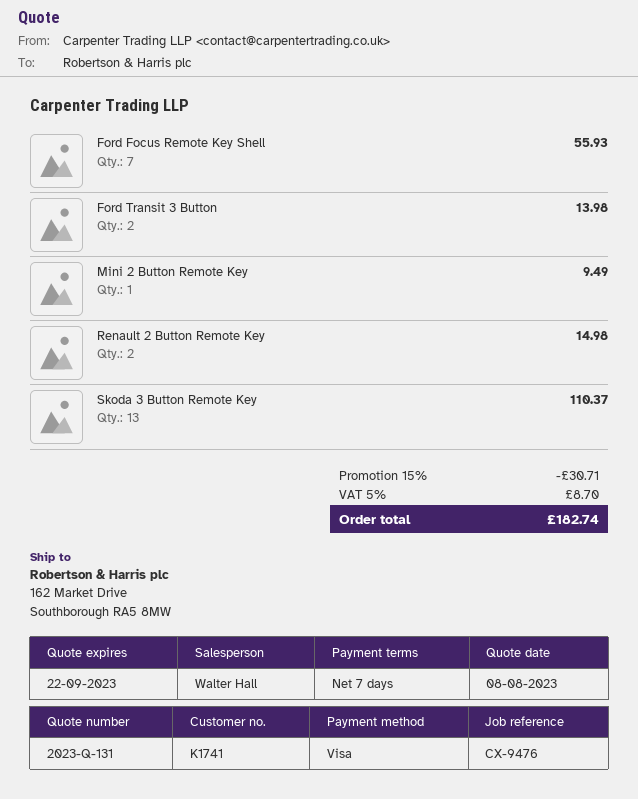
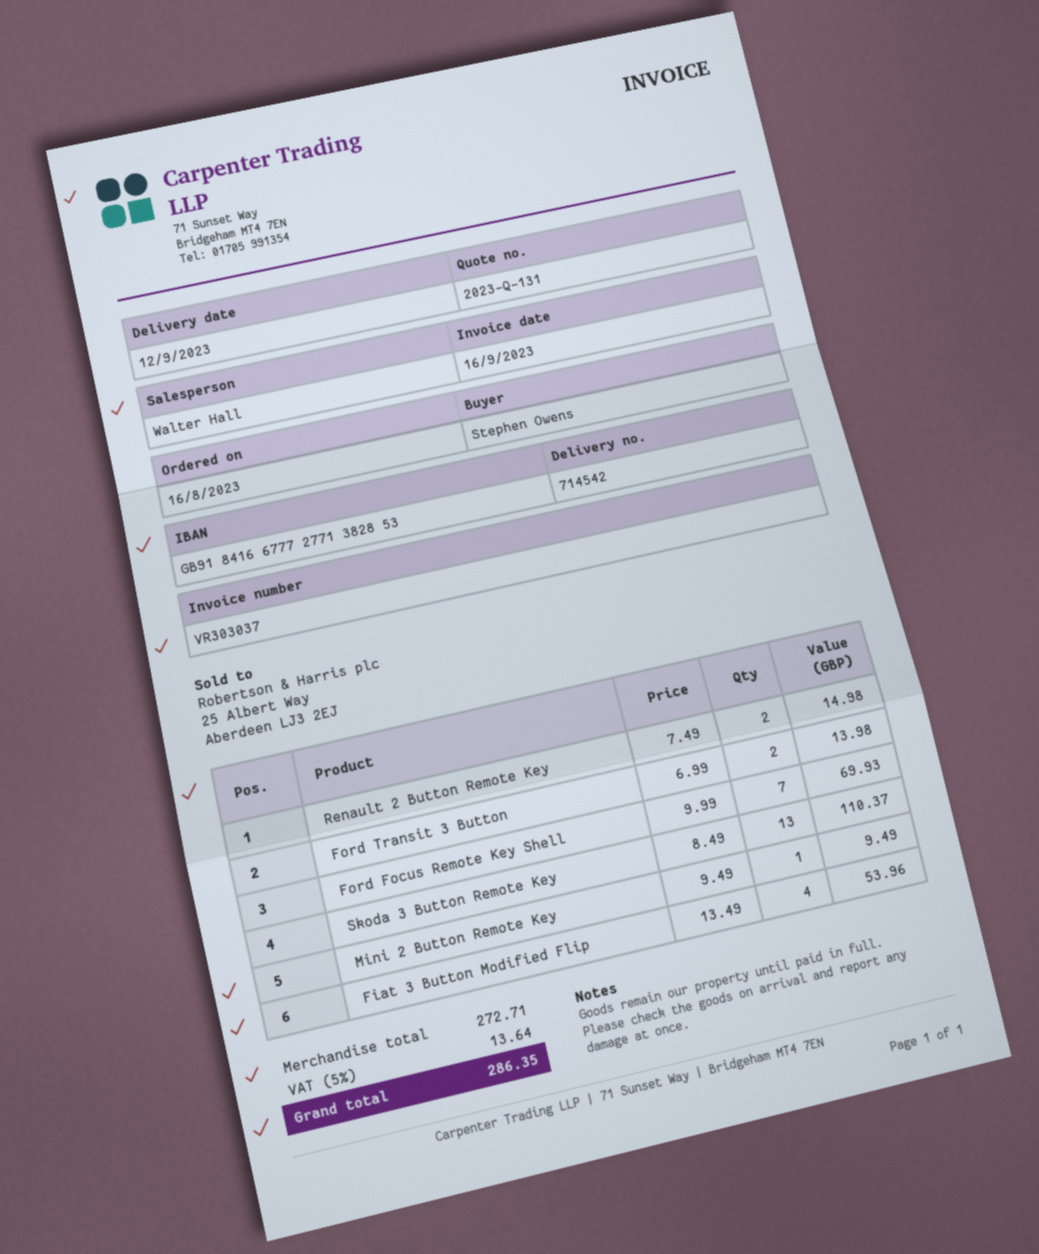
Ford Focus Remote Key Shell: 7 for 55.93 -> 7 for 69.93
Fiat 3 Button Modified Flip: none -> 4 for 53.96
discount: 15% = 30.71 -> none
tax: 5% = 8.70 -> 5% = 13.64
total: 182.74 -> 286.35

